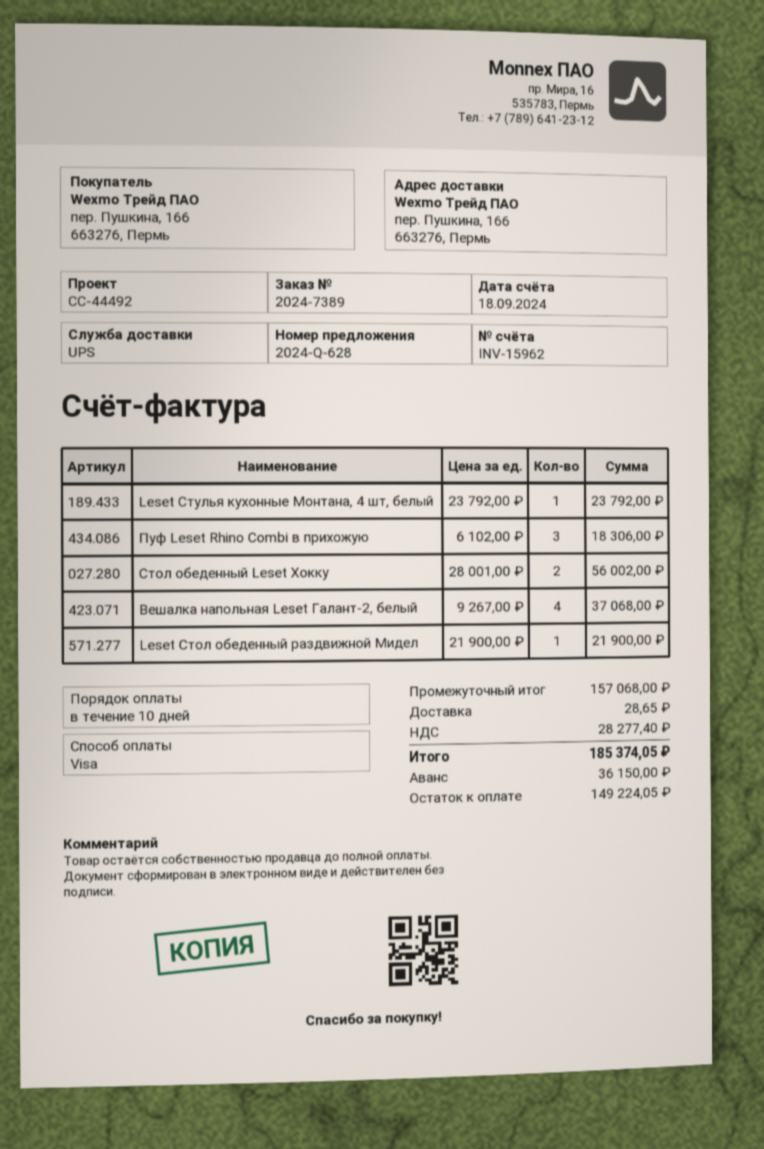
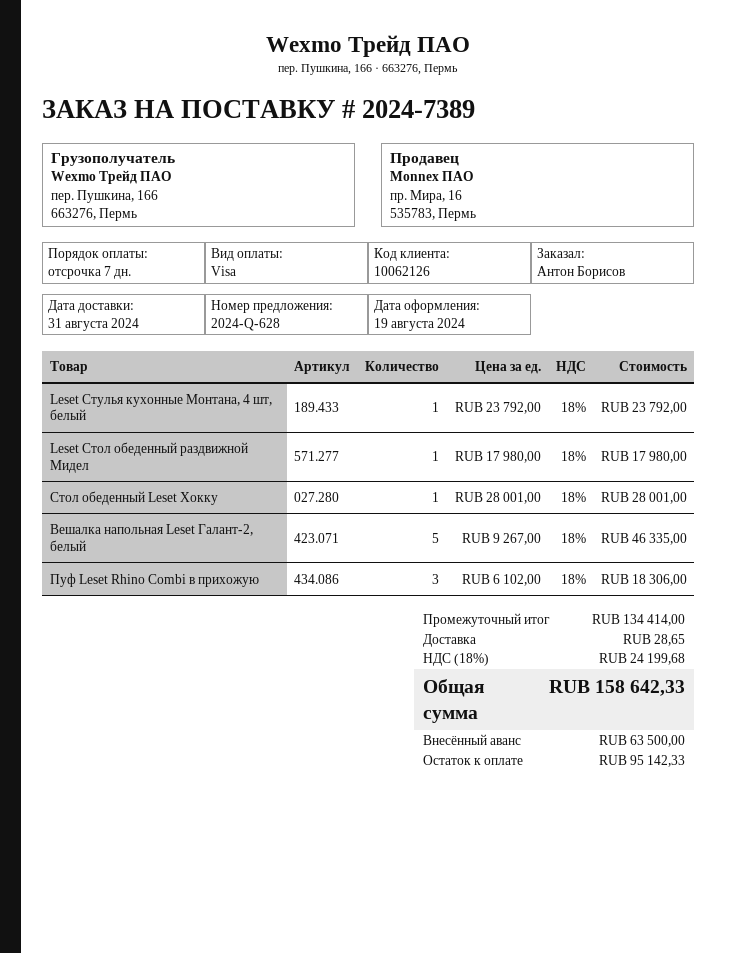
payment terms: 10 days -> 7 days
Стол обеденный Leset Хокку: 2 x 28001.00 = 56002.00 -> 1 x 28001.00 = 28001.00
Вешалка напольная Leset Галант-2, белый: 4 x 9267.00 = 37068.00 -> 5 x 9267.00 = 46335.00
Leset Стол обеденный раздвижной Мидел: 1 x 21900.00 = 21900.00 -> 1 x 17980.00 = 17980.00
subtotal: 157068.00 -> 134414.00
tax: 28277.40 -> 24199.68
total: 185374.05 -> 158642.33
deposit: 36150.00 -> 63500.00
balance: 149224.05 -> 95142.33

